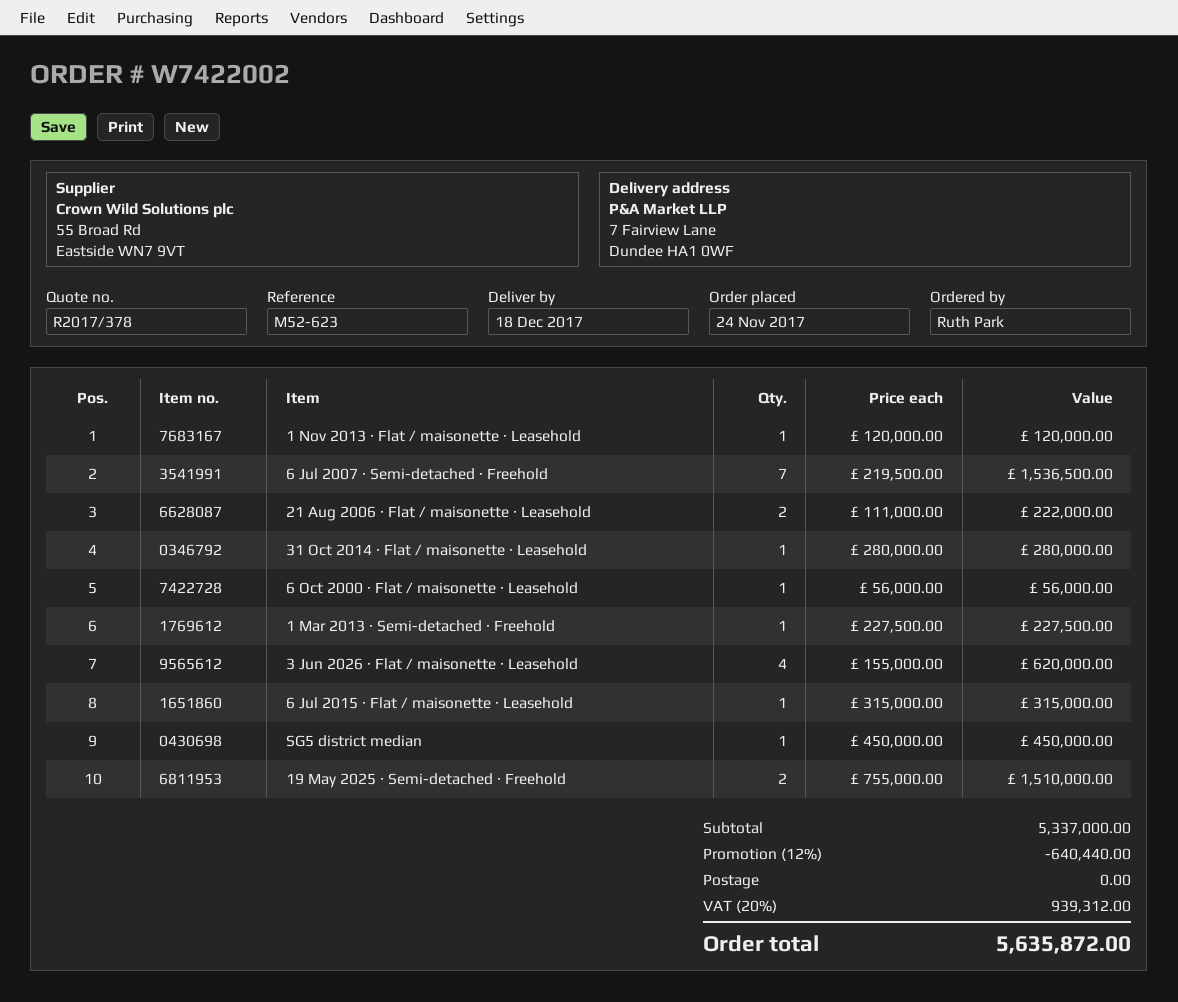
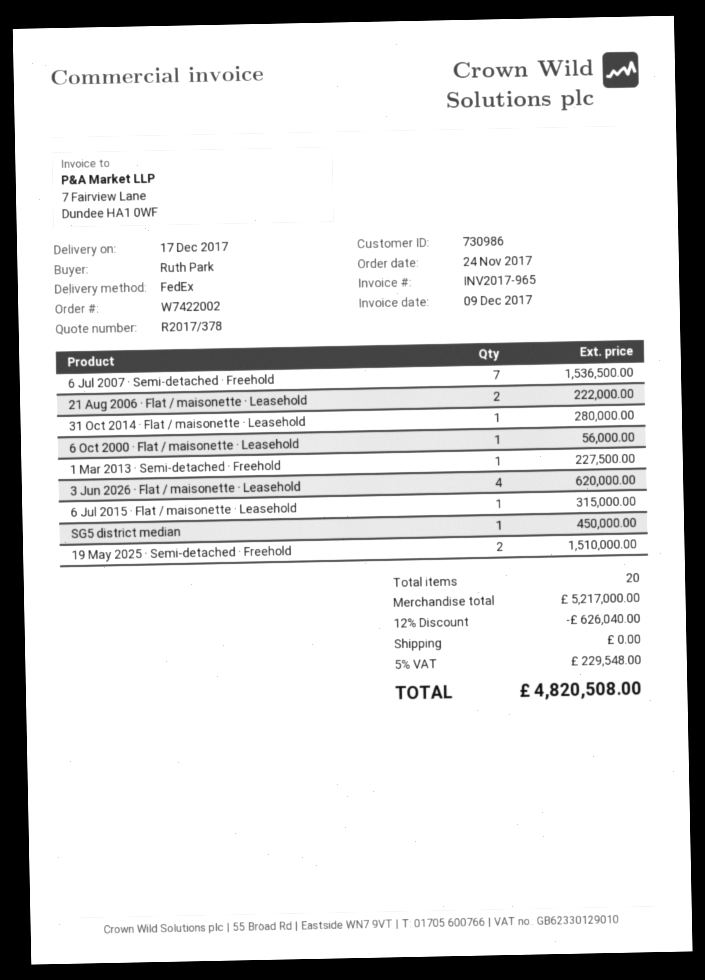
delivery date: 2017-12-18 -> 2017-12-17
1 Nov 2013 · Flat / maisonette · Leasehold: 1 for 120000.00 -> none
subtotal: 5337000.00 -> 5217000.00
discount: 12% = 640440.00 -> 12% = 626040.00
tax: 20% = 939312.00 -> 5% = 229548.00
total: 5635872.00 -> 4820508.00

